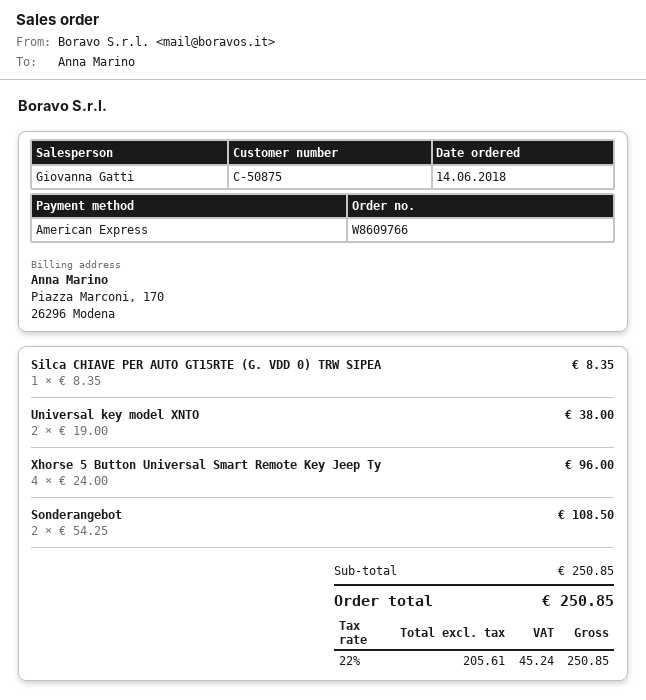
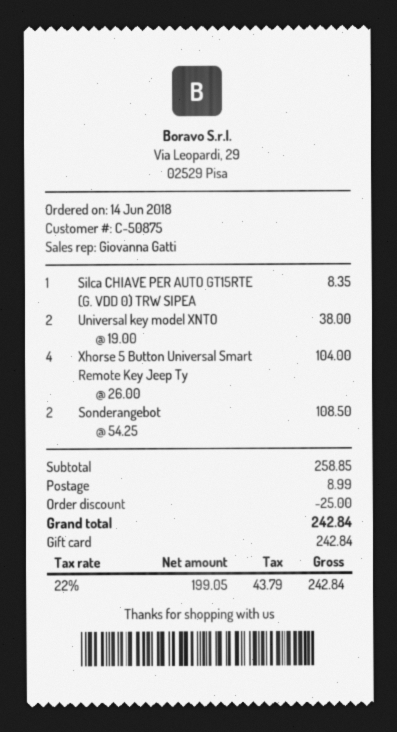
payment method: American Express -> gift card
Xhorse 5 Button Universal Smart Remote Key Jeep Ty: 4 x 24.00 = 96.00 -> 4 x 26.00 = 104.00
subtotal: 250.85 -> 258.85
discount: none -> 25.00
shipping: none -> 8.99
net: 205.61 -> 199.05
tax: 22% = 45.24 -> 22% = 43.79
total: 250.85 -> 242.84

